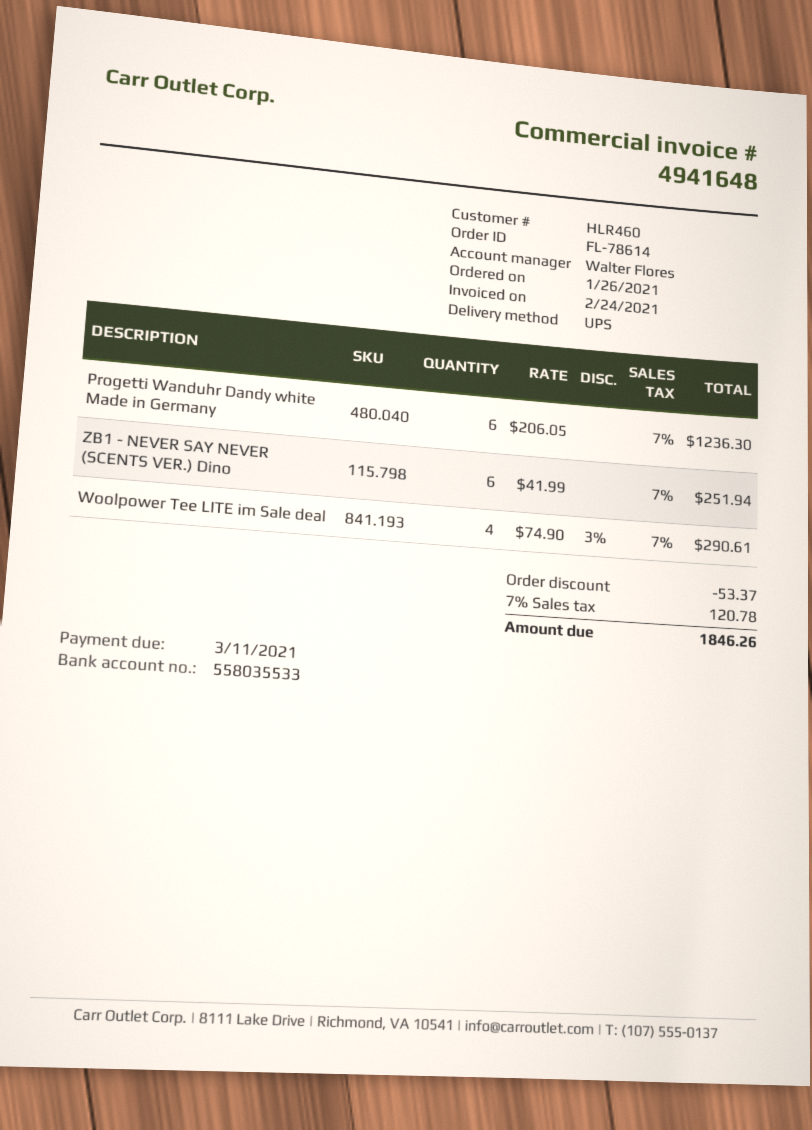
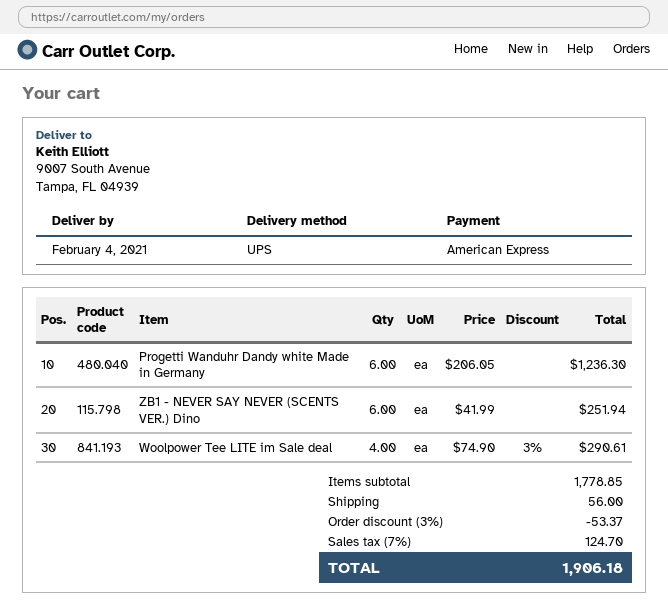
shipping: none -> 56.00
tax: 7% = 120.78 -> 7% = 124.70
total: 1846.26 -> 1906.18

